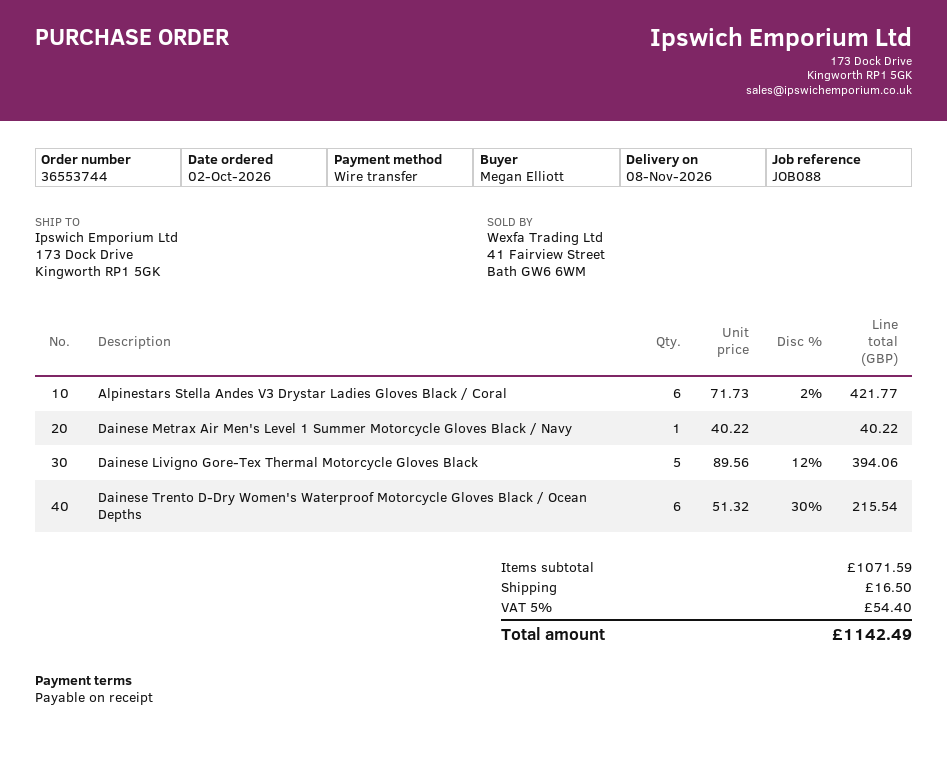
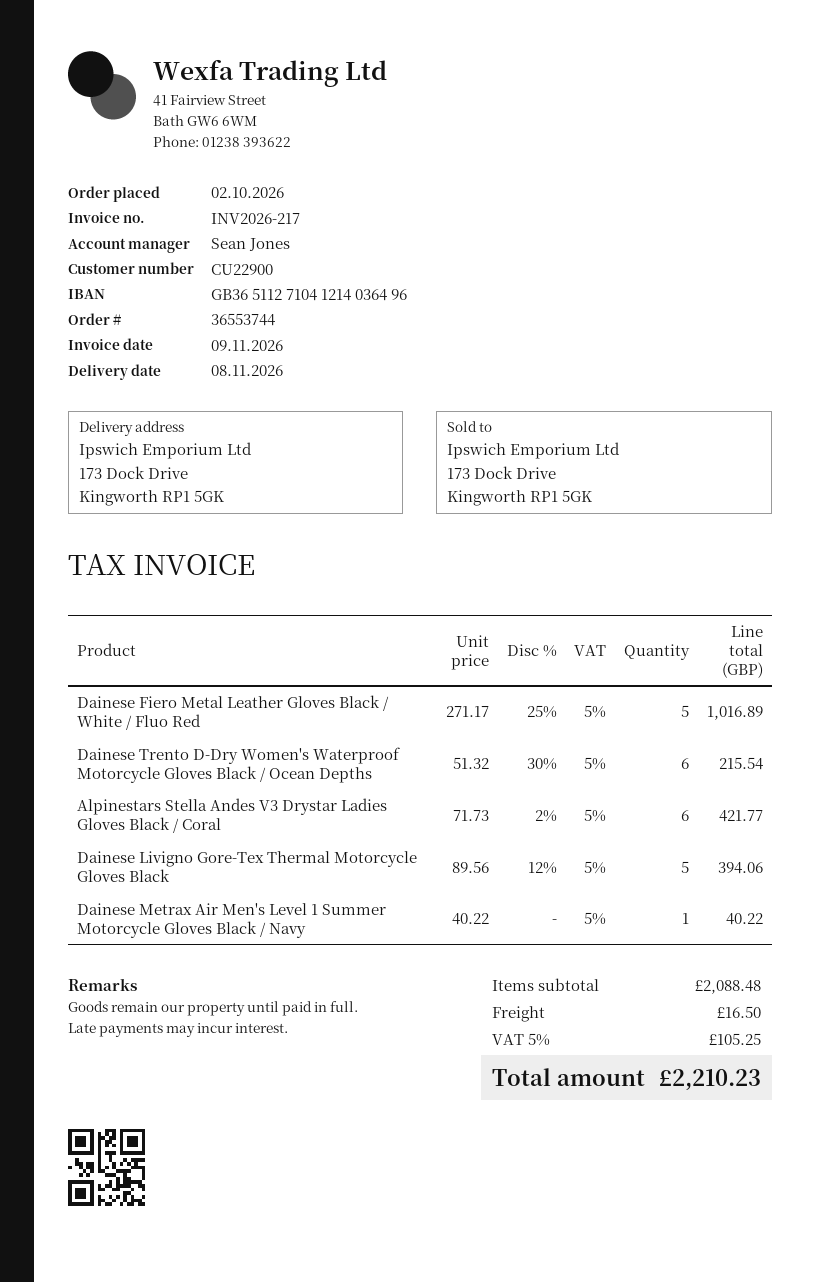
Dainese Fiero Metal Leather Gloves Black / White / Fluo Red: none -> 5 x 271.17 - 25% = 1016.89
subtotal: 1071.59 -> 2088.48
tax: 5% = 54.40 -> 5% = 105.25
total: 1142.49 -> 2210.23

